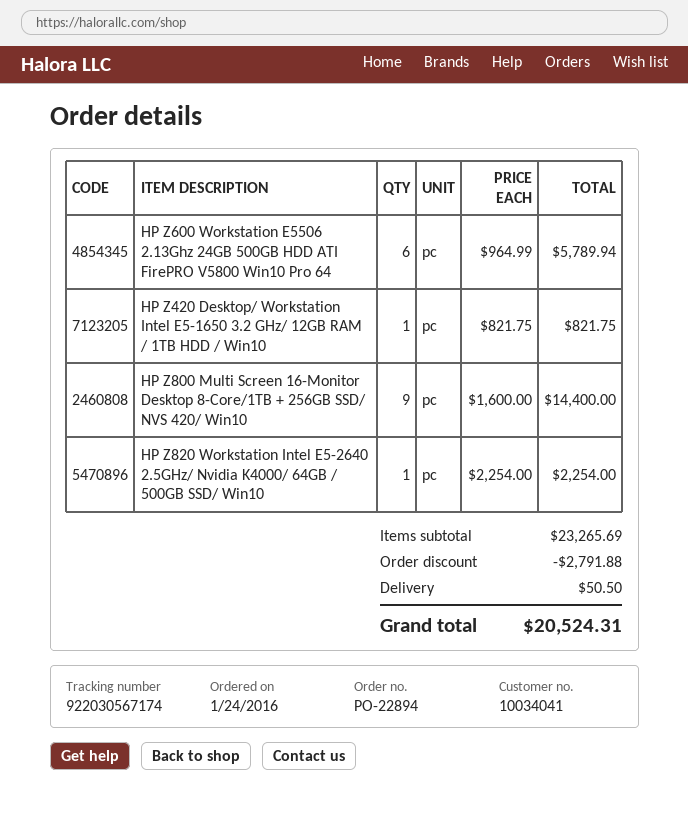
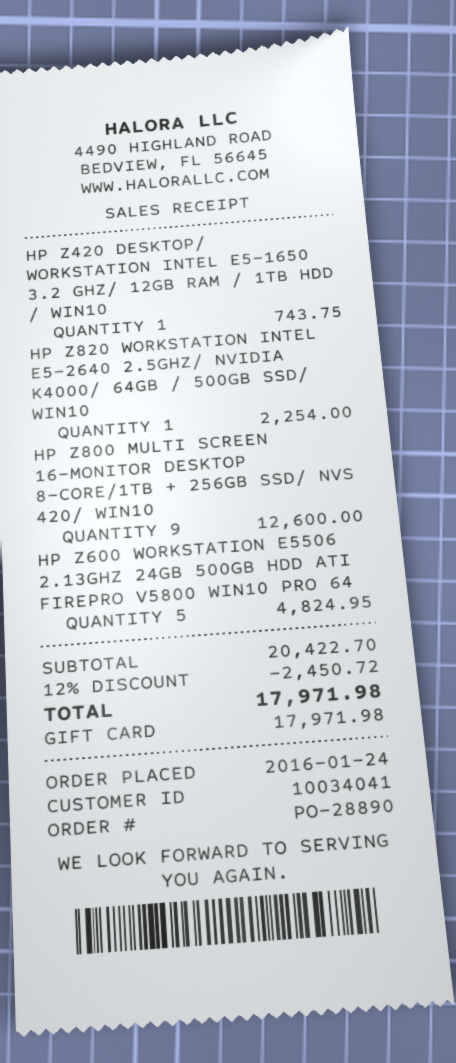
order number: PO-22894 -> PO-28890
HP Z600 Workstation E5506 2.13Ghz 24GB 500GB HDD ATI FirePRO V5800 Win10 Pro 64: 6 for 5789.94 -> 5 for 4824.95
HP Z420 Desktop/ Workstation Intel E5-1650 3.2 GHz/ 12GB RAM / 1TB HDD / Win10: 1 for 821.75 -> 1 for 743.75
HP Z800 Multi Screen 16-Monitor Desktop 8-Core/1TB + 256GB SSD/ NVS 420/ Win10: 9 for 14400.00 -> 9 for 12600.00
subtotal: 23265.69 -> 20422.70
discount: 2791.88 -> 2450.72
shipping: 50.50 -> none
total: 20524.31 -> 17971.98

